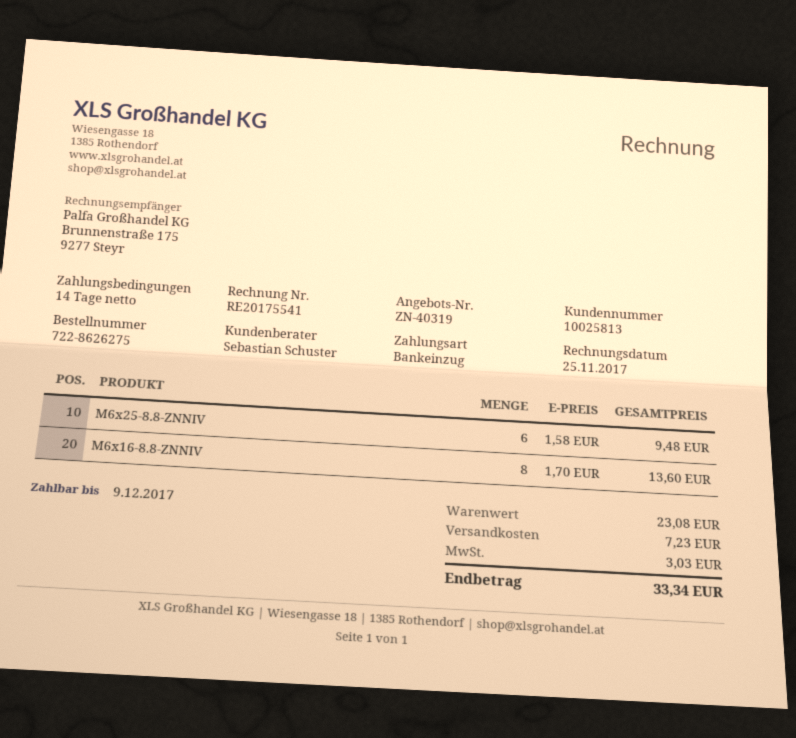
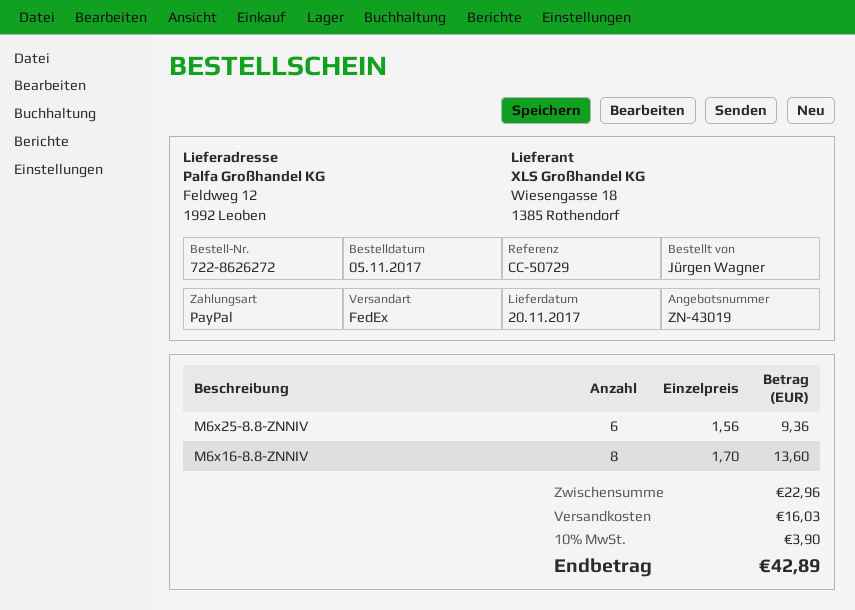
quote number: ZN-40319 -> ZN-43019
order number: 722-8626275 -> 722-8626272
payment method: direct debit -> PayPal
M6x25-8.8-ZNNIV: 6 x 1.58 = 9.48 -> 6 x 1.56 = 9.36
subtotal: 23.08 -> 22.96
shipping: 7.23 -> 16.03
tax: 3.03 -> 3.90
total: 33.34 -> 42.89

